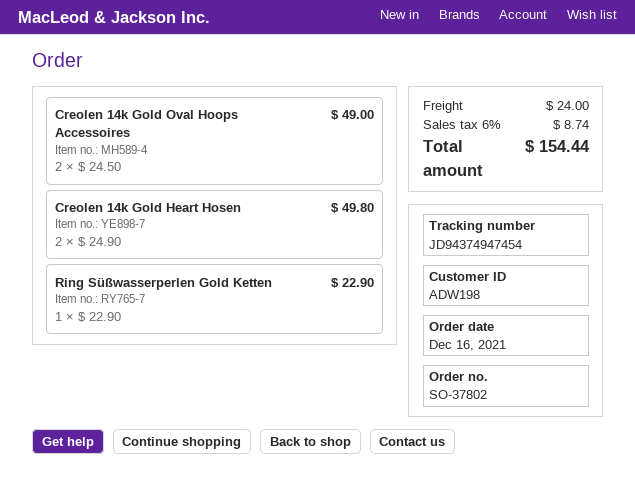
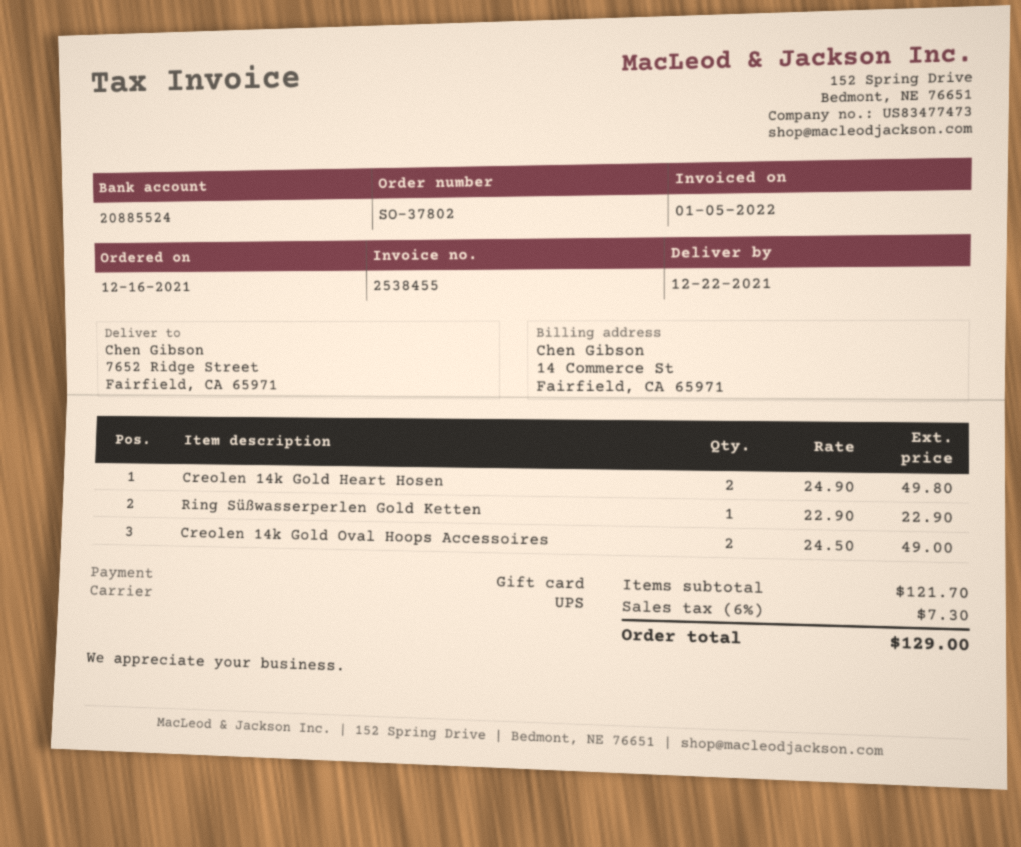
shipping: 24.00 -> none
tax: 6% = 8.74 -> 6% = 7.30
total: 154.44 -> 129.00

